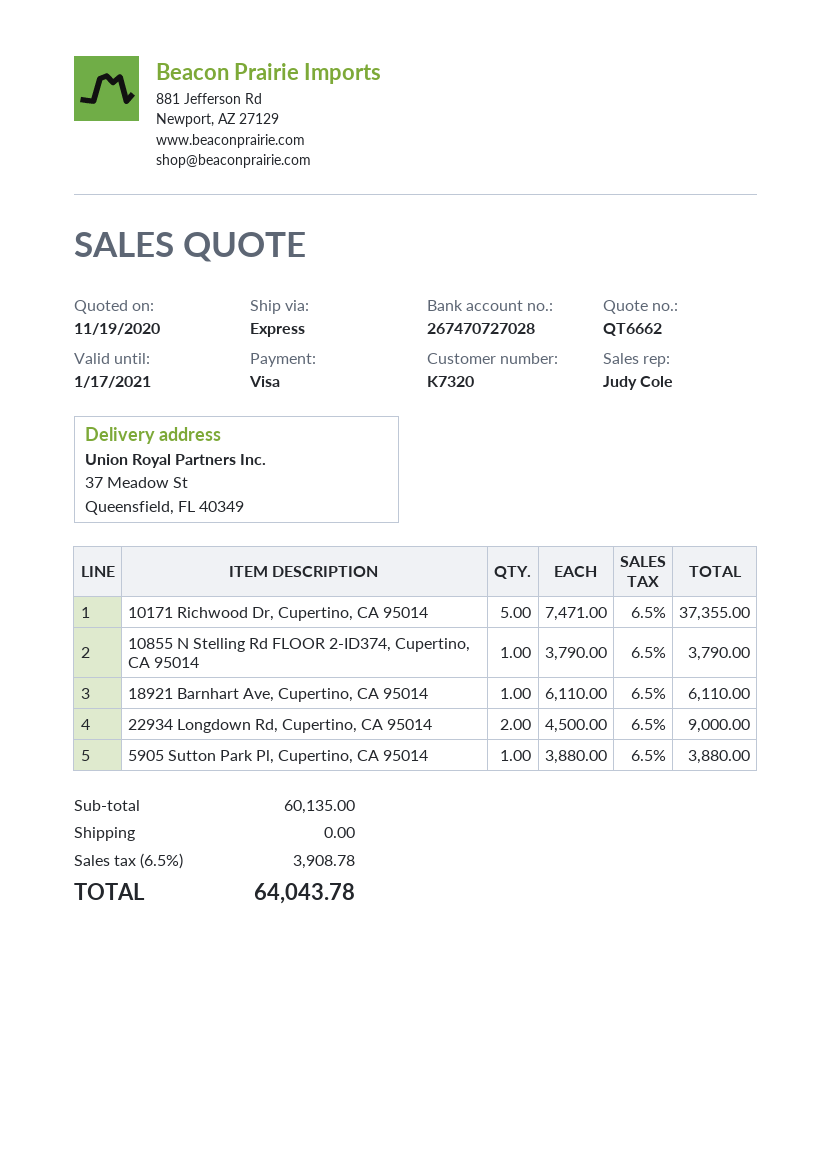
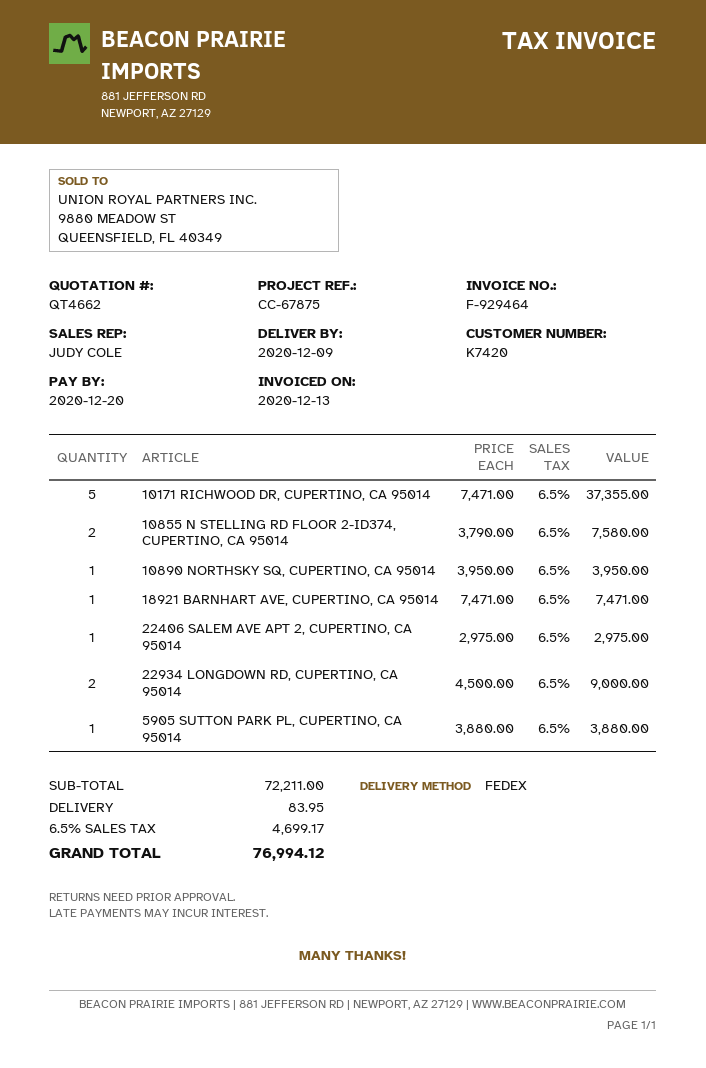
quote number: QT6662 -> QT4662
customer number: K7320 -> K7420
shipping method: express -> FedEx
10855 N Stelling Rd FLOOR 2-ID374, Cupertino, CA 95014: 1 x 3790.00 = 3790.00 -> 2 x 3790.00 = 7580.00
18921 Barnhart Ave, Cupertino, CA 95014: 1 x 6110.00 = 6110.00 -> 1 x 7471.00 = 7471.00
10890 NORTHSKY SQ, CUPERTINO, CA 95014: none -> 1 x 3950.00 = 3950.00
22406 SALEM AVE APT 2, CUPERTINO, CA 95014: none -> 1 x 2975.00 = 2975.00
subtotal: 60135.00 -> 72211.00
shipping: 0.00 -> 83.95
tax: 6.5% = 3908.78 -> 6.5% = 4699.17
total: 64043.78 -> 76994.12

